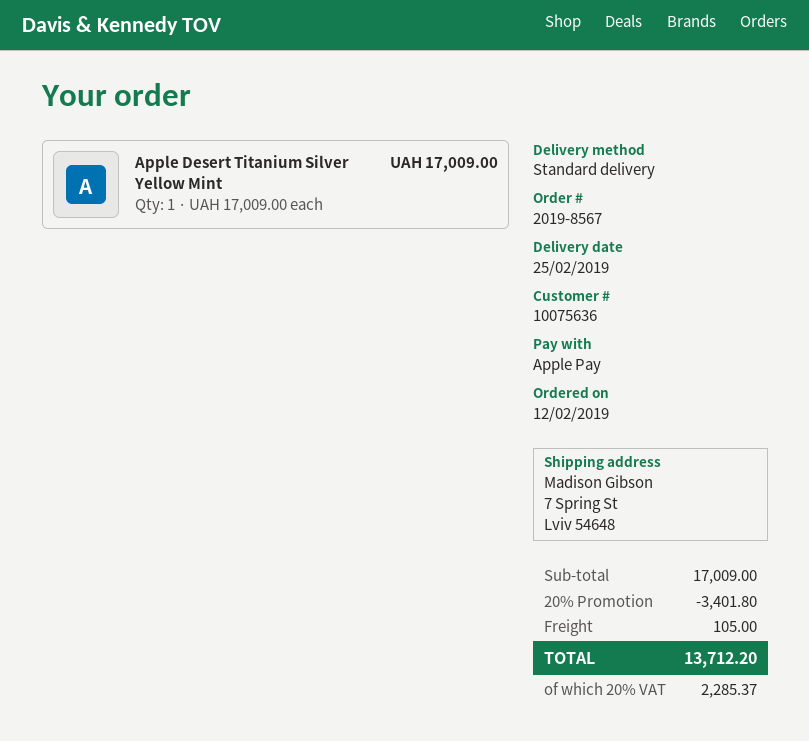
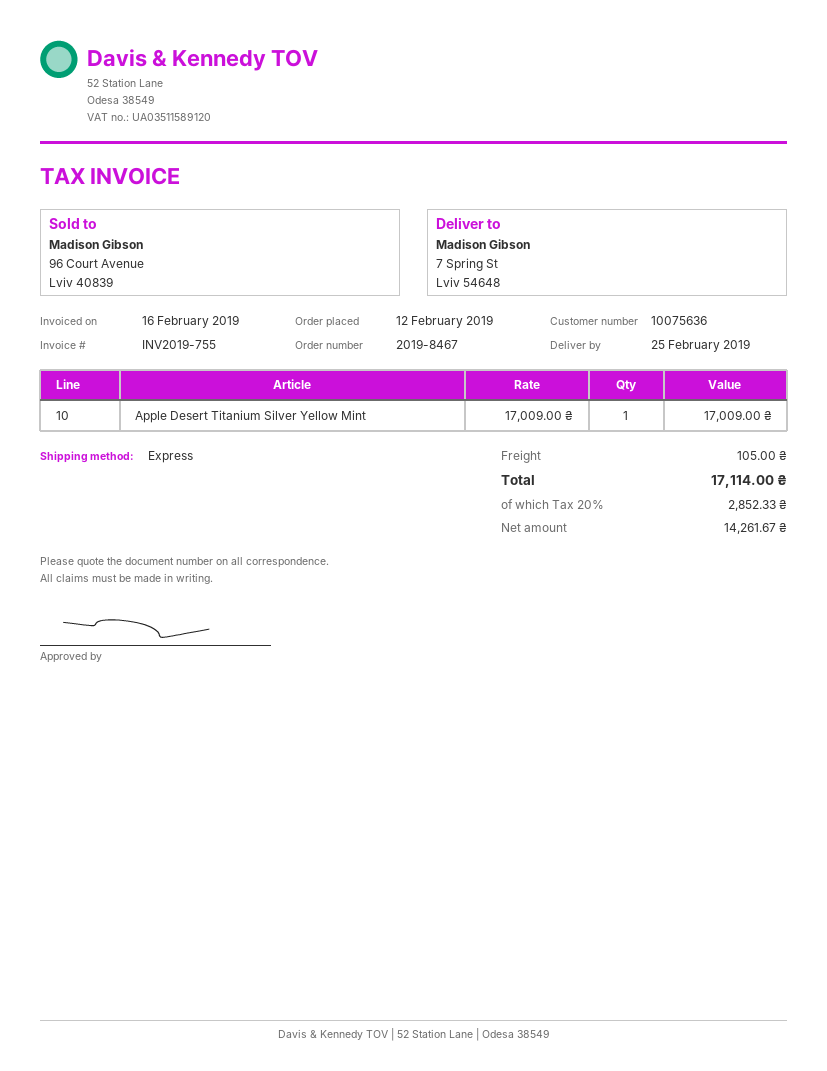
order number: 2019-8567 -> 2019-8467
shipping method: standard -> express
discount: 20% = 3401.80 -> none
tax: 20% = 2285.37 -> 20% = 2852.33
total: 13712.20 -> 17114.00

